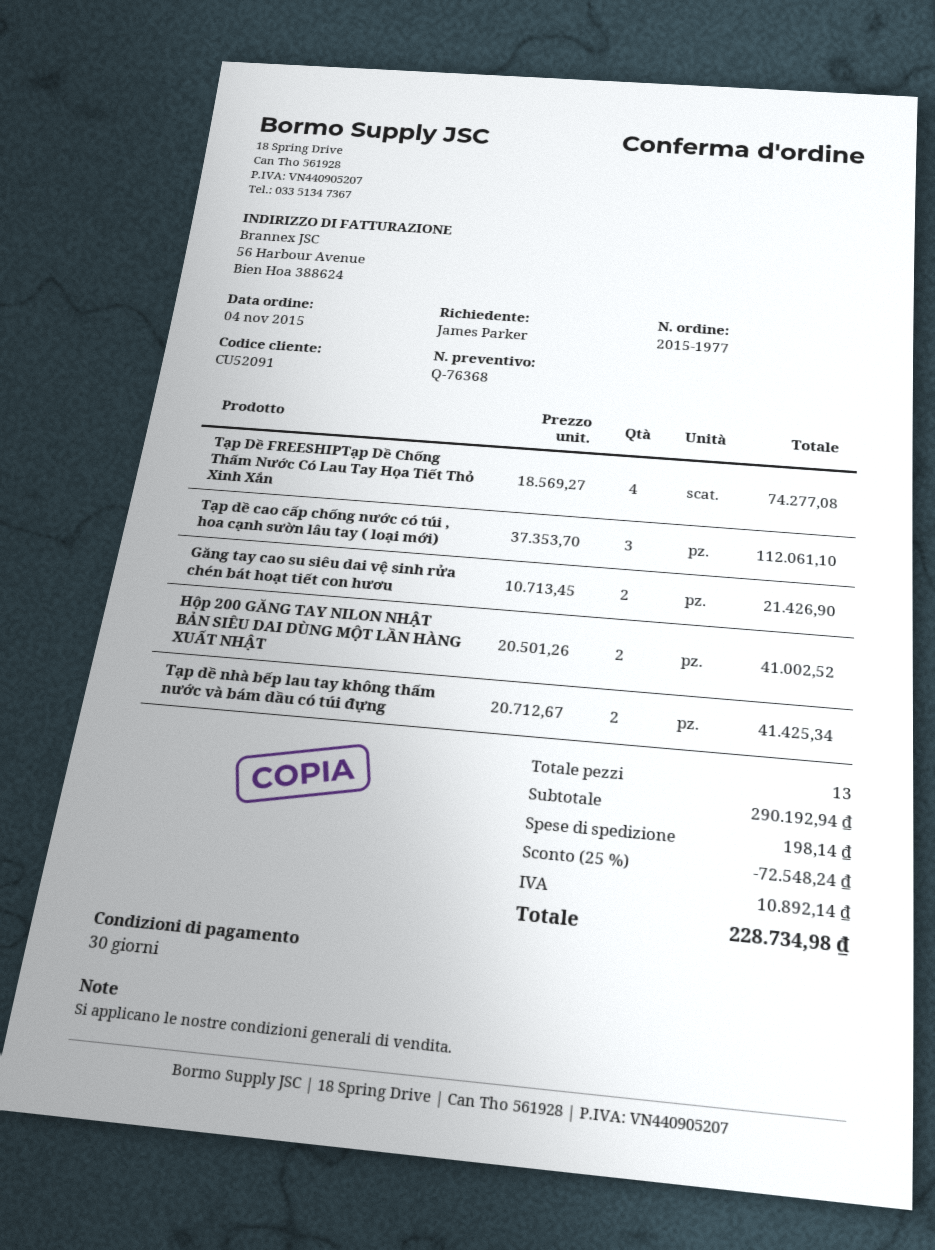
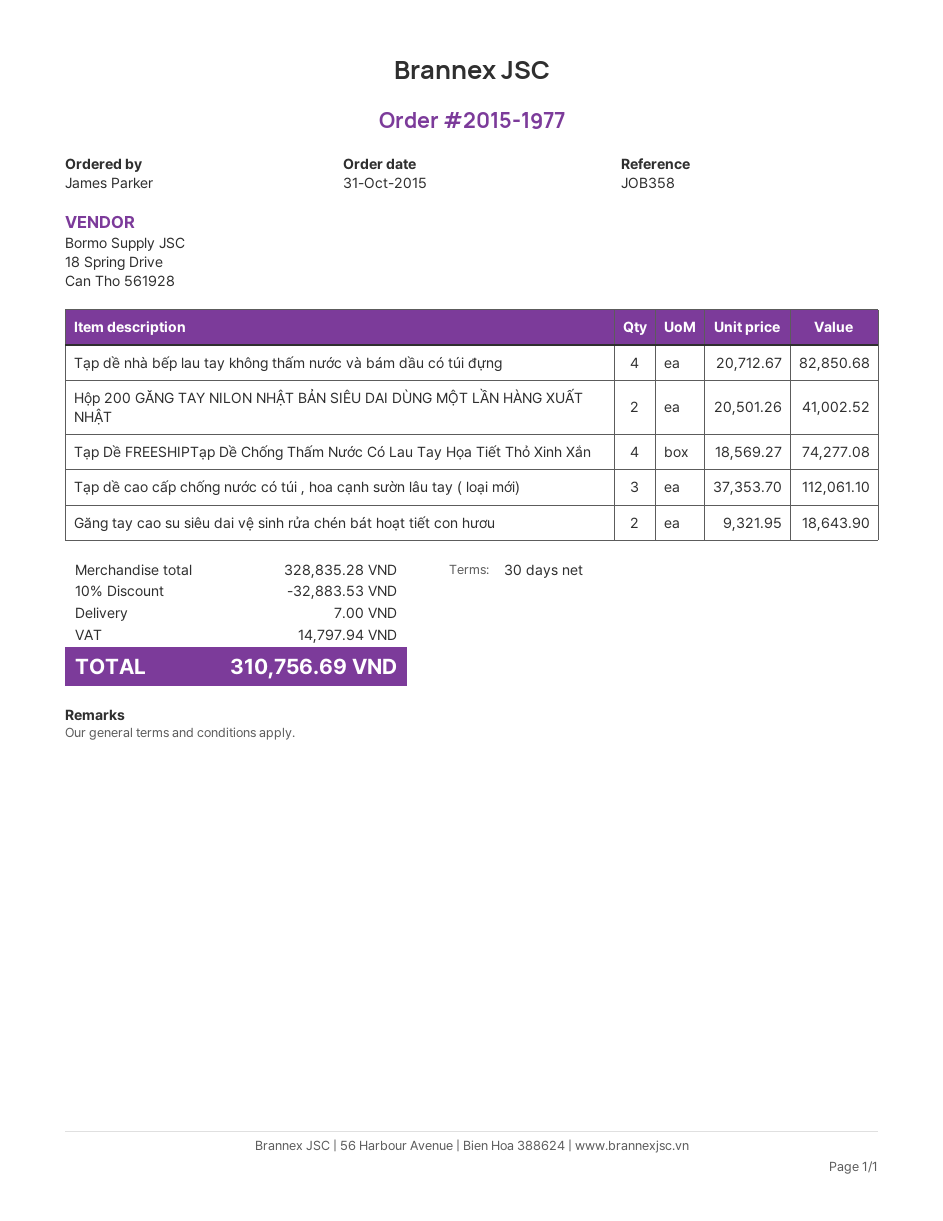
order date: 2015-11-04 -> 2015-10-31
Găng tay cao su siêu dai vệ sinh rửa chén bát hoạt tiết con hươu: 2 x 10713.45 = 21426.90 -> 2 x 9321.95 = 18643.90
Tạp dề nhà bếp lau tay không thấm nước và bám dầu có túi đựng: 2 x 20712.67 = 41425.34 -> 4 x 20712.67 = 82850.68
subtotal: 290192.94 -> 328835.28
discount: 25% = 72548.24 -> 10% = 32883.53
shipping: 198.14 -> 7.00
tax: 10892.14 -> 14797.94
total: 228734.98 -> 310756.69

